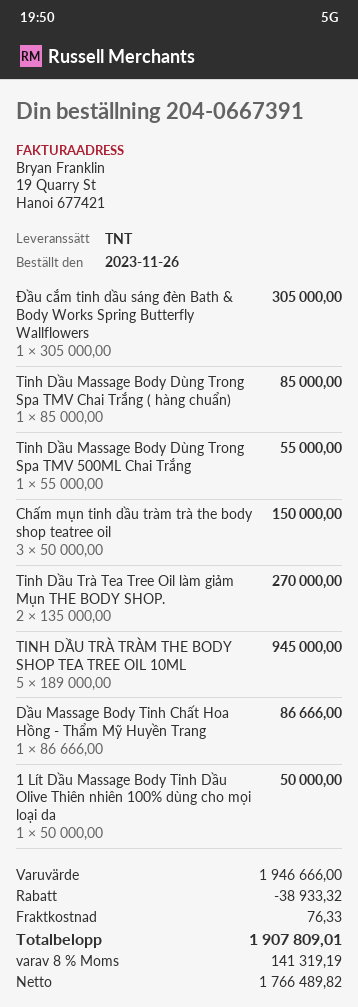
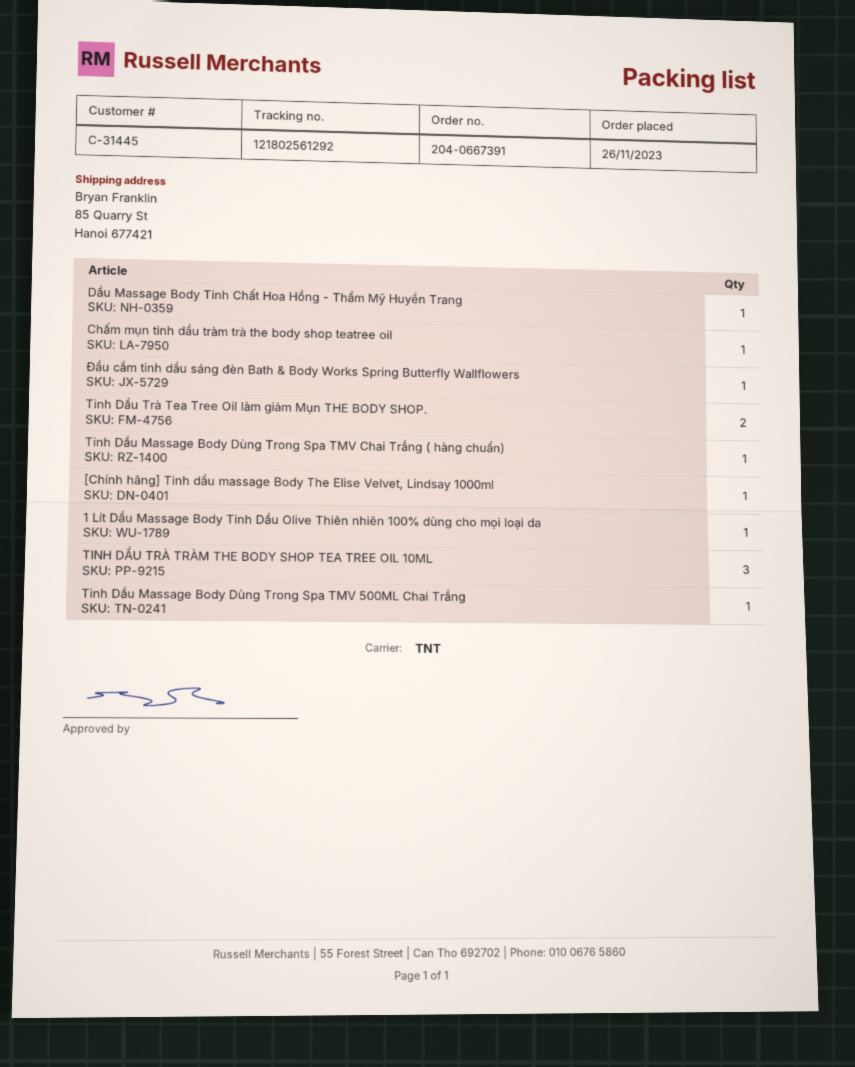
Chấm mụn tinh dầu tràm trà the body shop teatree oil: 3 -> 1
TINH DẦU TRÀ TRÀM THE BODY SHOP TEA TREE OIL 10ML: 5 -> 3
[Chính hãng] Tinh dầu massage Body The Elise Velvet, Lindsay 1000ml: none -> 1

